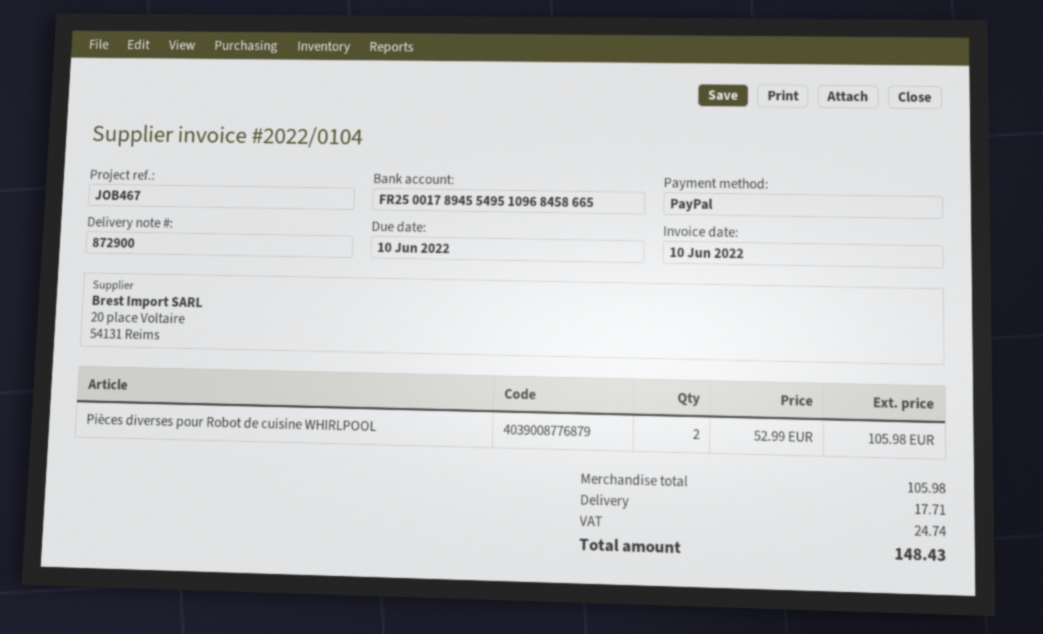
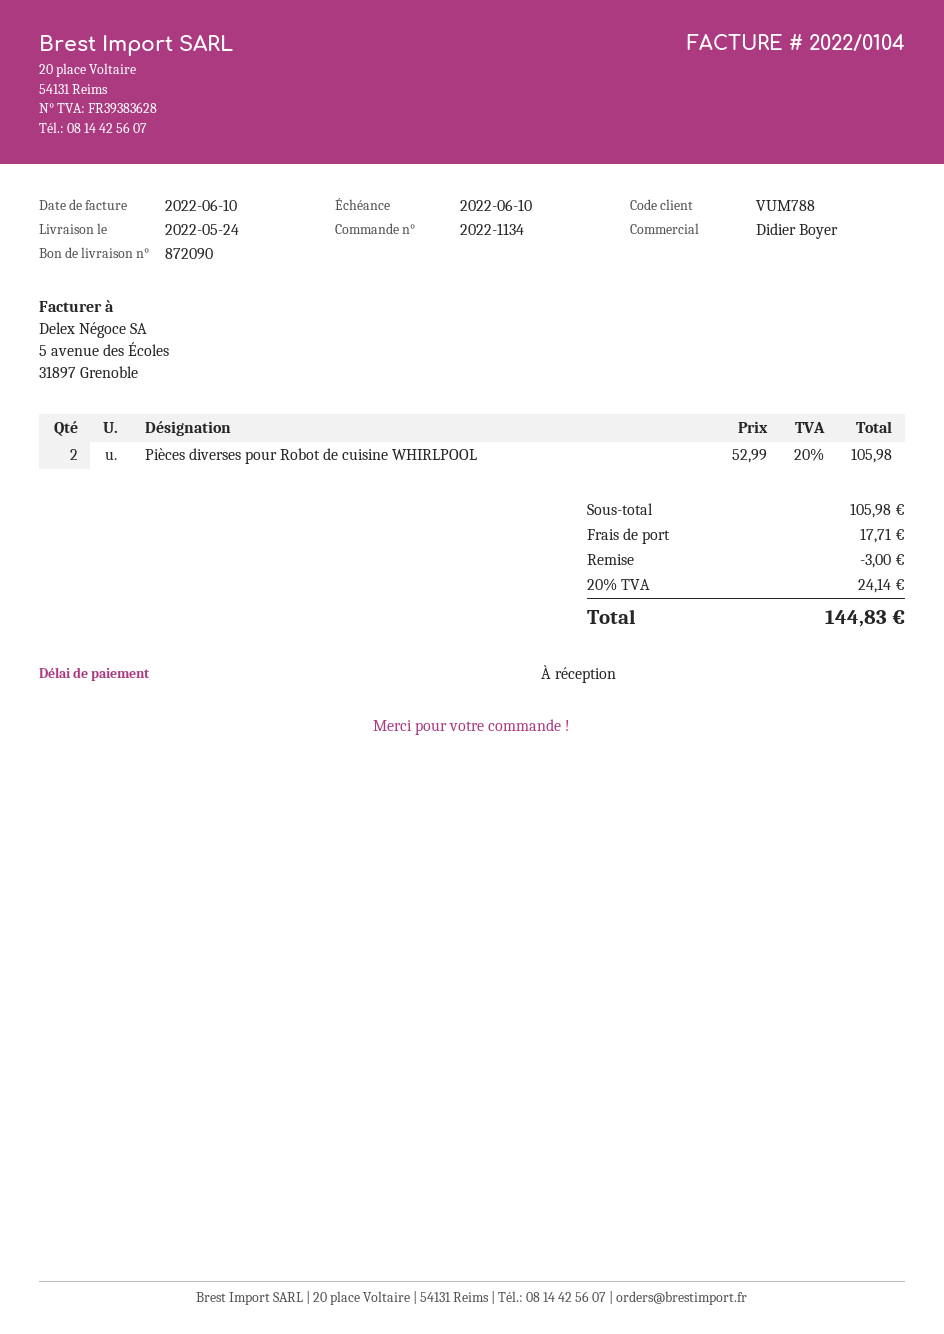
delivery note number: 872900 -> 872090
discount: none -> 3.00
tax: 24.74 -> 24.14
total: 148.43 -> 144.83

